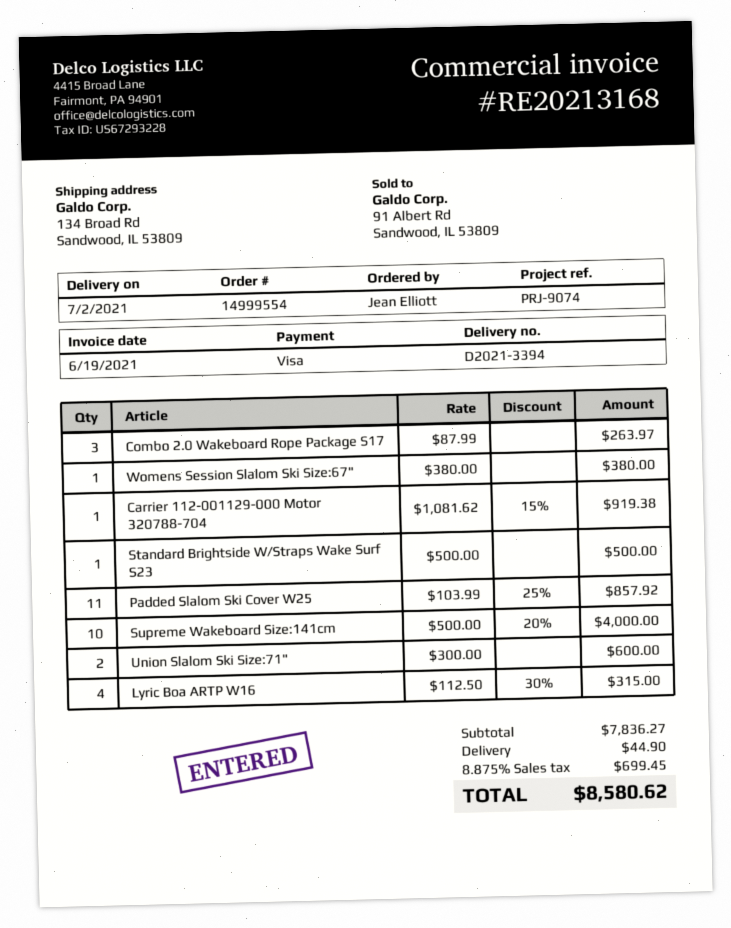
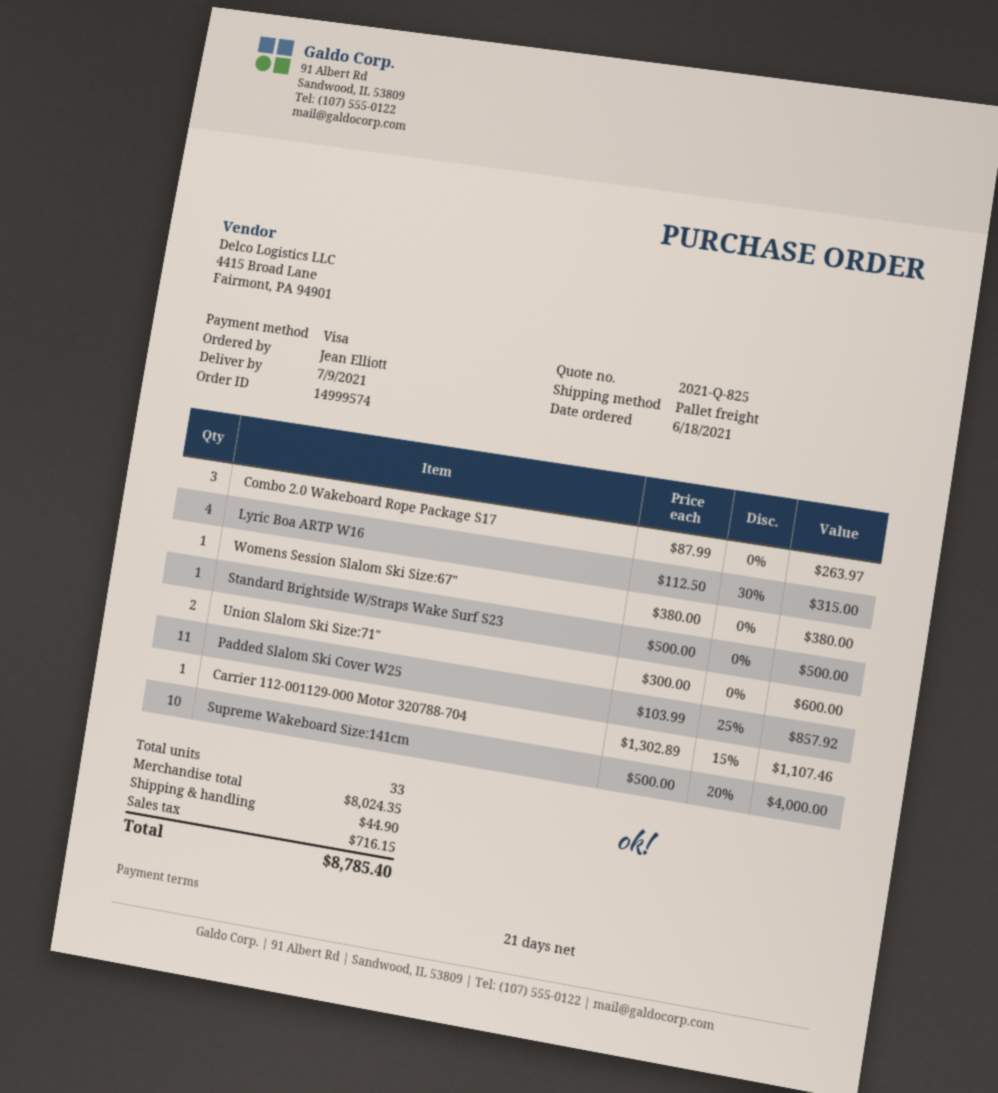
order number: 14999554 -> 14999574
delivery date: 2021-07-02 -> 2021-07-09
Carrier 112-001129-000 Motor 320788-704: 1 x 1081.62 - 15% = 919.38 -> 1 x 1302.89 - 15% = 1107.46
subtotal: 7836.27 -> 8024.35
tax: 699.45 -> 716.15
total: 8580.62 -> 8785.40

